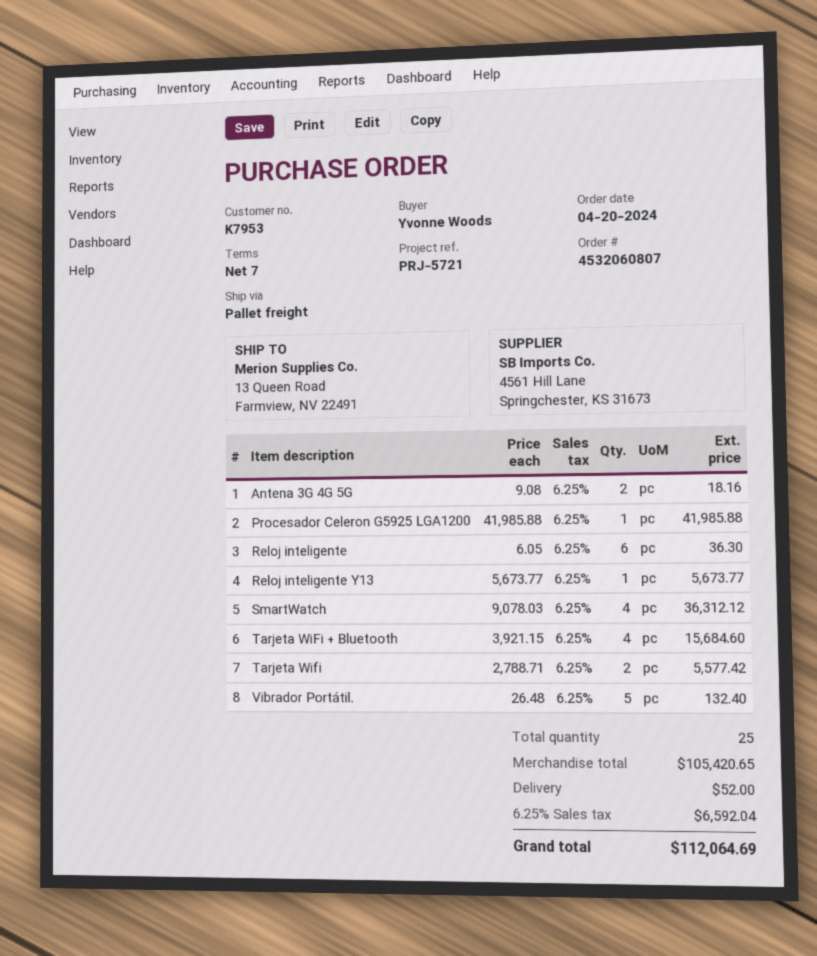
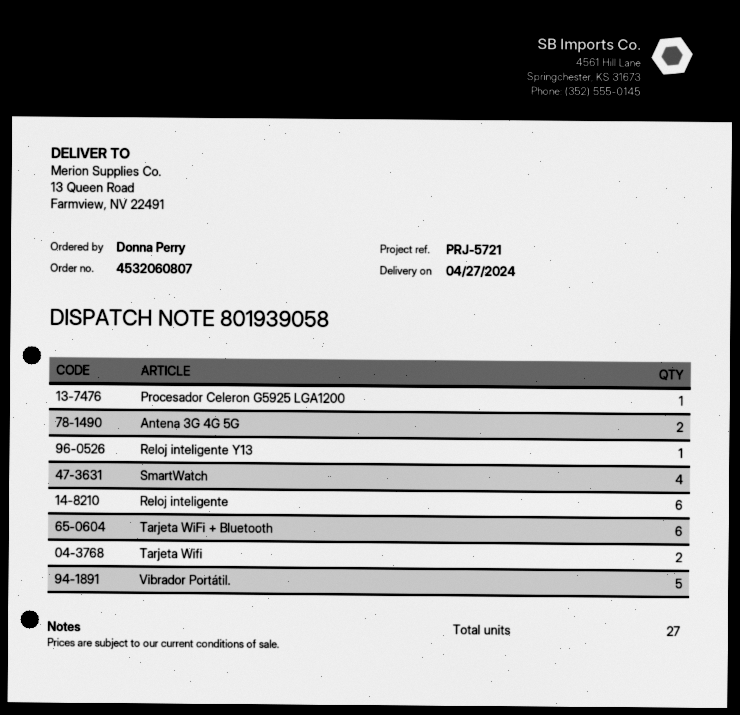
ordered by: Yvonne Woods -> Donna Perry
Tarjeta WiFi + Bluetooth: 4 -> 6
total quantity: 25 -> 27

